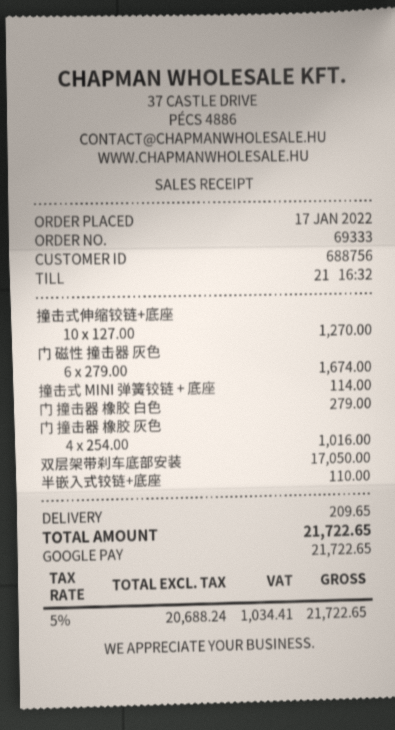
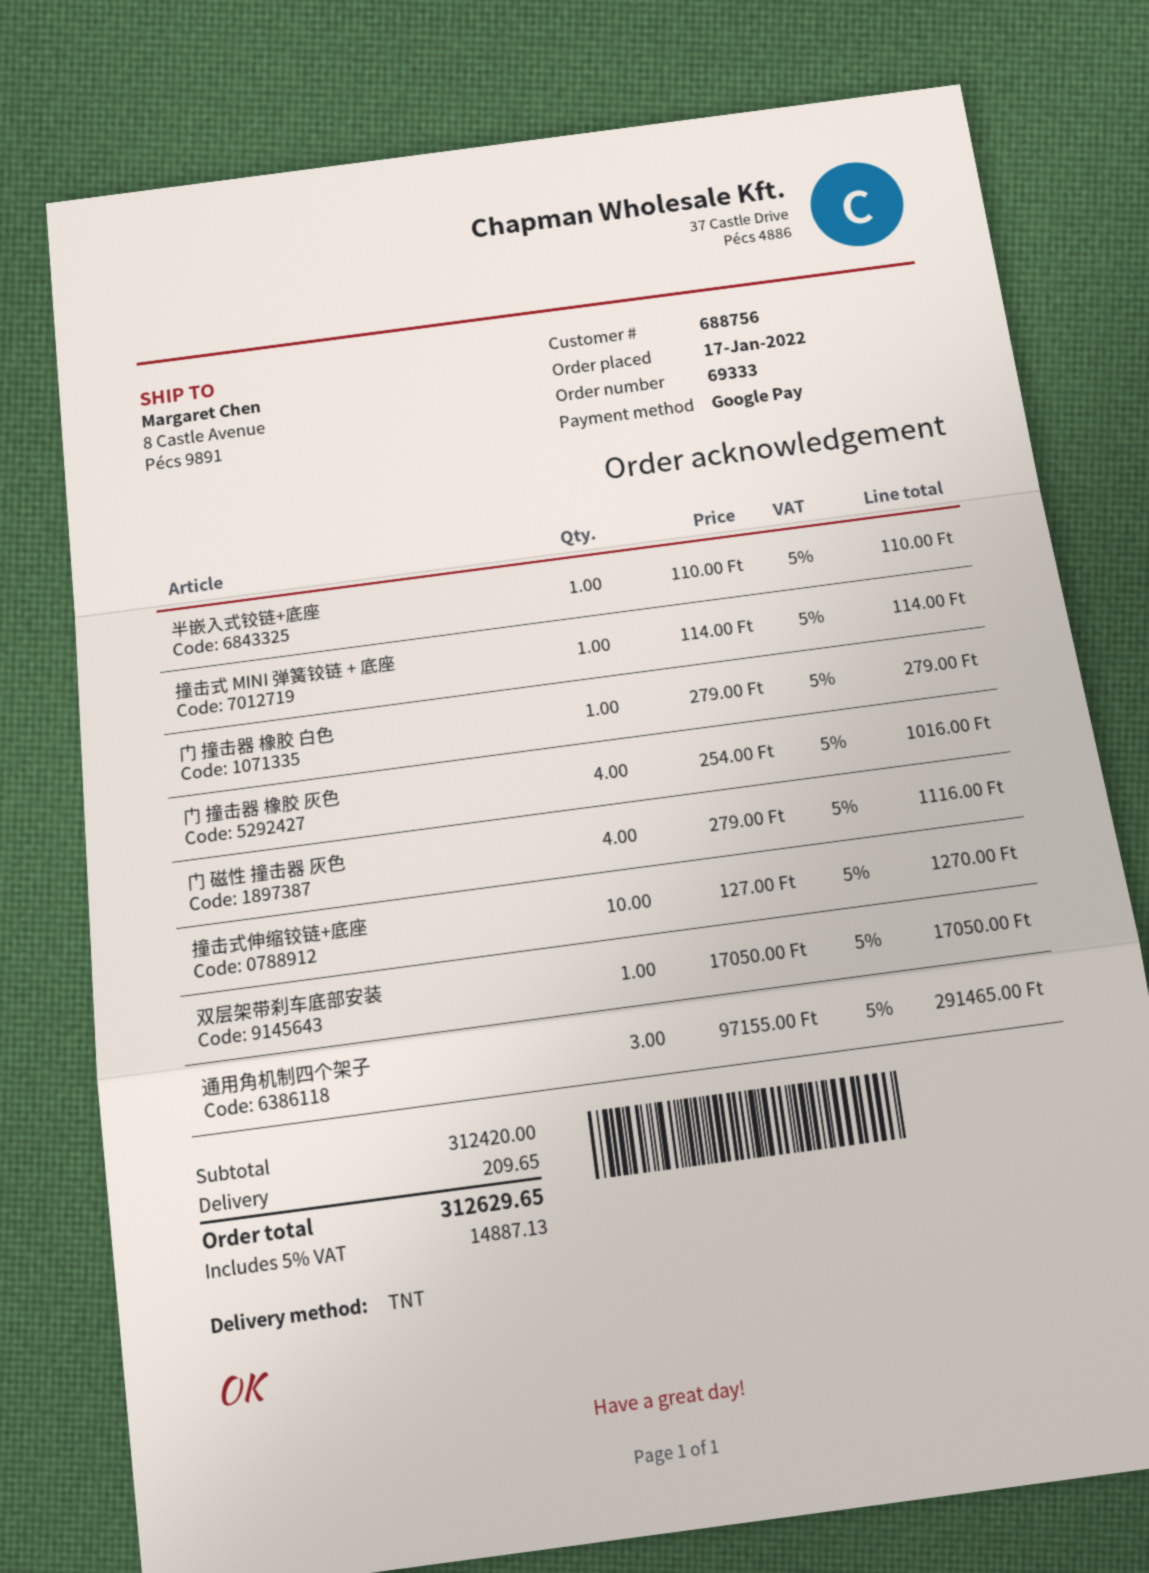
门 磁性 撞击器 灰色: 6 x 279.00 = 1674.00 -> 4 x 279.00 = 1116.00
通用角机制四个架子: none -> 3 x 97155.00 = 291465.00
tax: 5% = 1034.41 -> 5% = 14887.13
total: 21722.65 -> 312629.65

